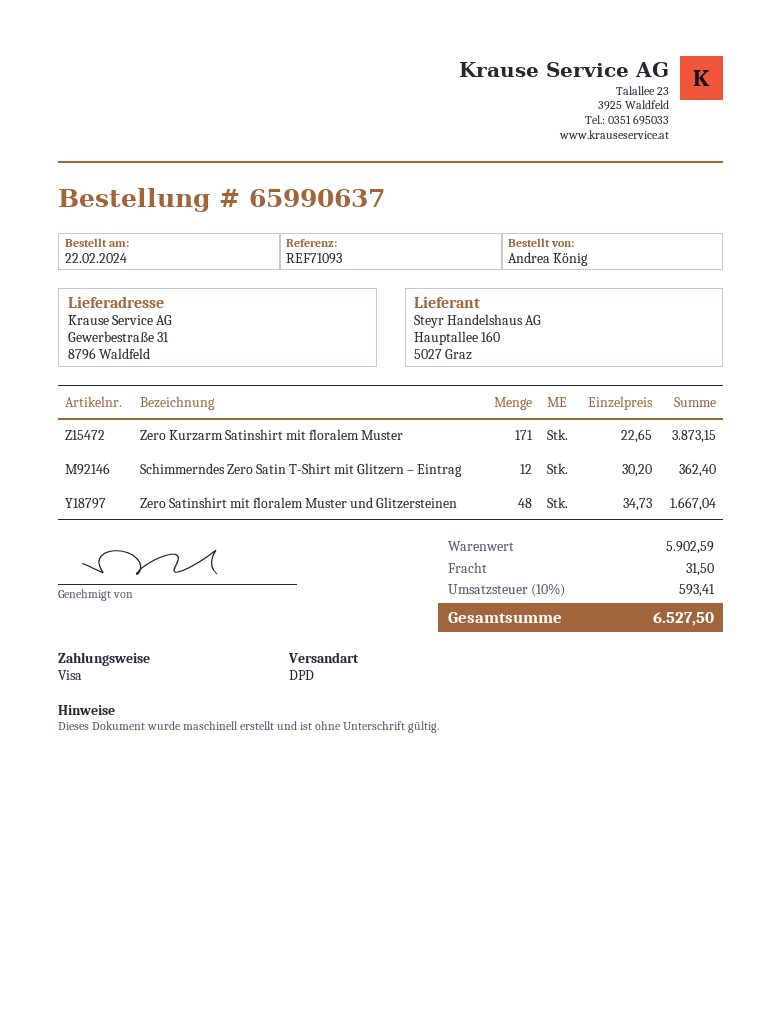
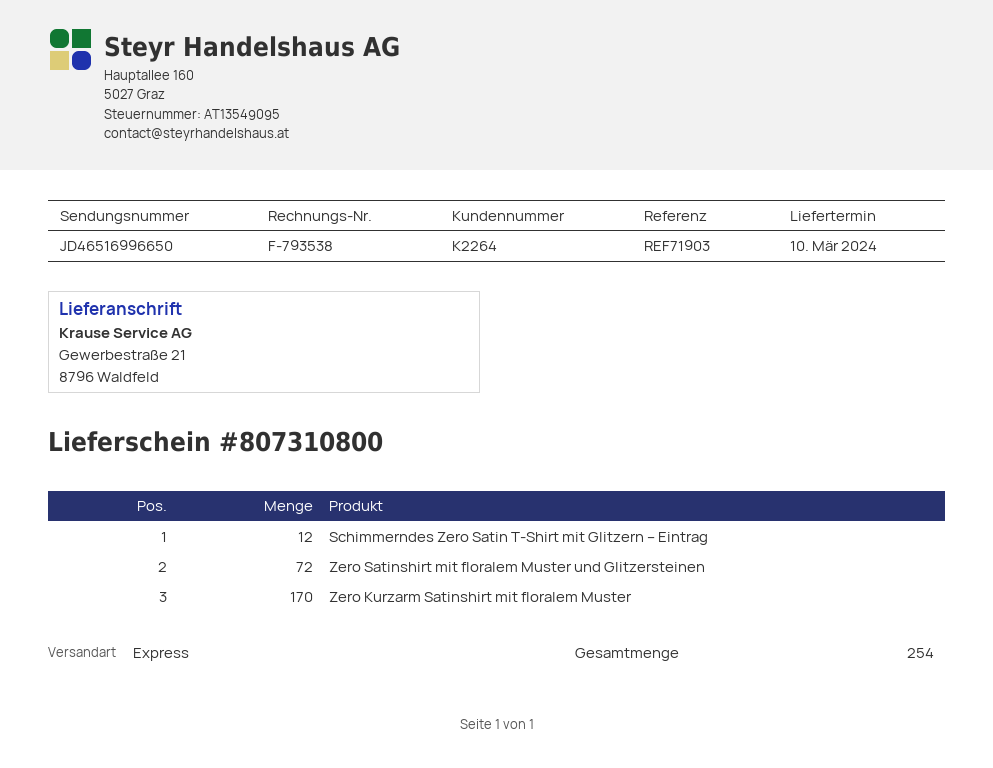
reference: REF71093 -> REF71903
shipping method: DPD -> express
ship to: Gewerbestraße 31, 8796 Waldfeld -> Gewerbestraße 21, 8796 Waldfeld
Zero Kurzarm Satinshirt mit floralem Muster: 171 -> 170
Zero Satinshirt mit floralem Muster und Glitzersteinen: 48 -> 72

